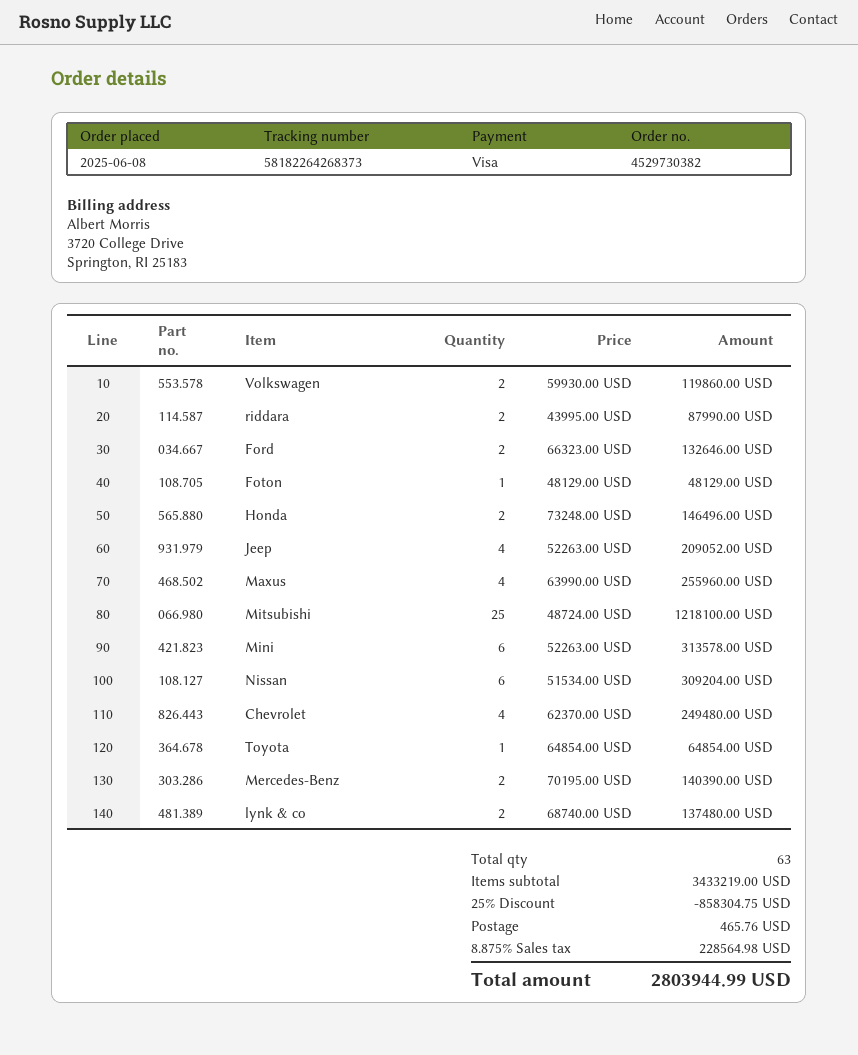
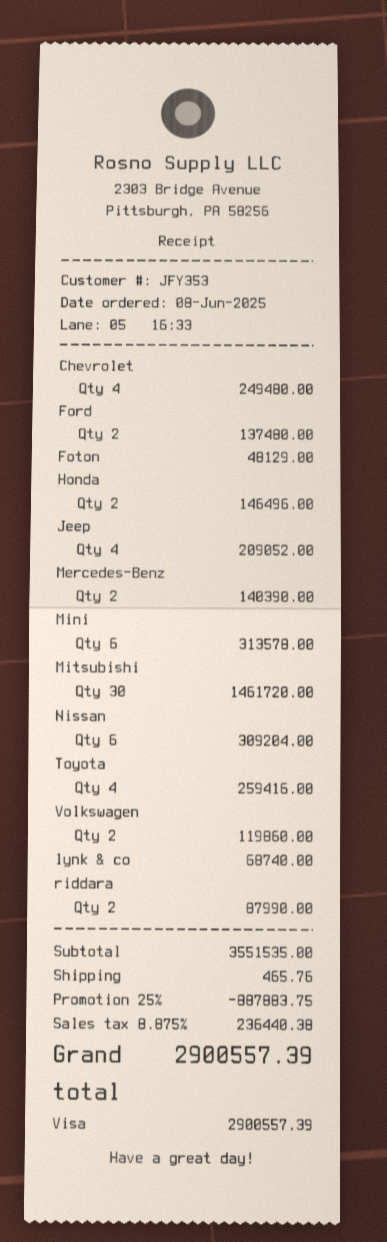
Ford: 2 for 132646.00 -> 2 for 137480.00
Maxus: 4 for 255960.00 -> none
Mitsubishi: 25 for 1218100.00 -> 30 for 1461720.00
Toyota: 1 for 64854.00 -> 4 for 259416.00
lynk & co: 2 for 137480.00 -> 1 for 68740.00
subtotal: 3433219.00 -> 3551535.00
discount: 25% = 858304.75 -> 25% = 887883.75
tax: 8.875% = 228564.98 -> 8.875% = 236440.38
total: 2803944.99 -> 2900557.39

